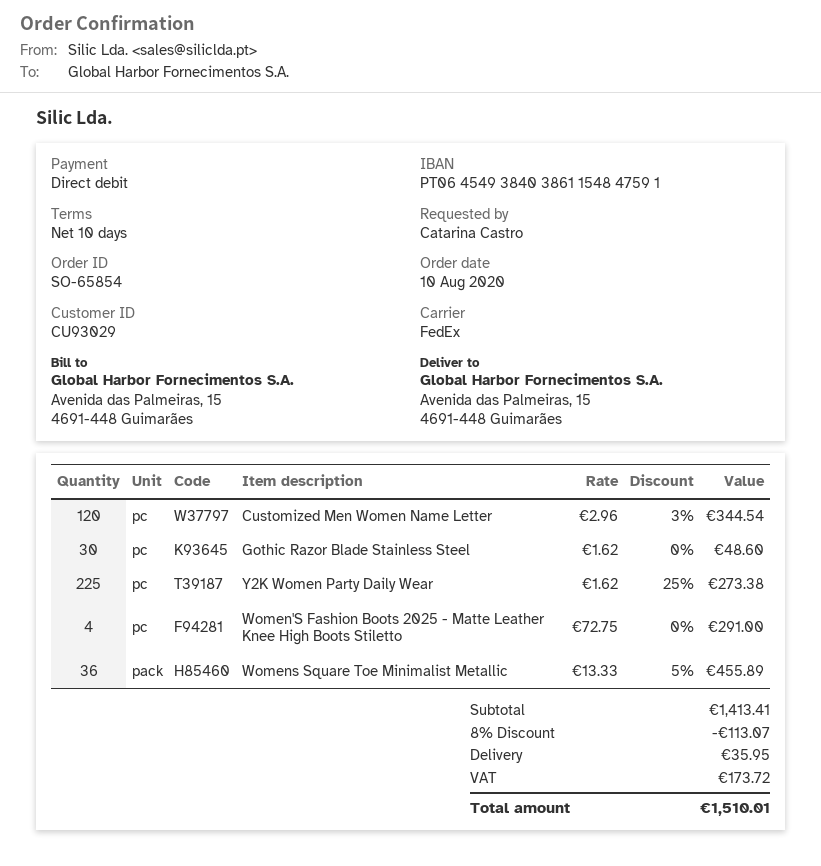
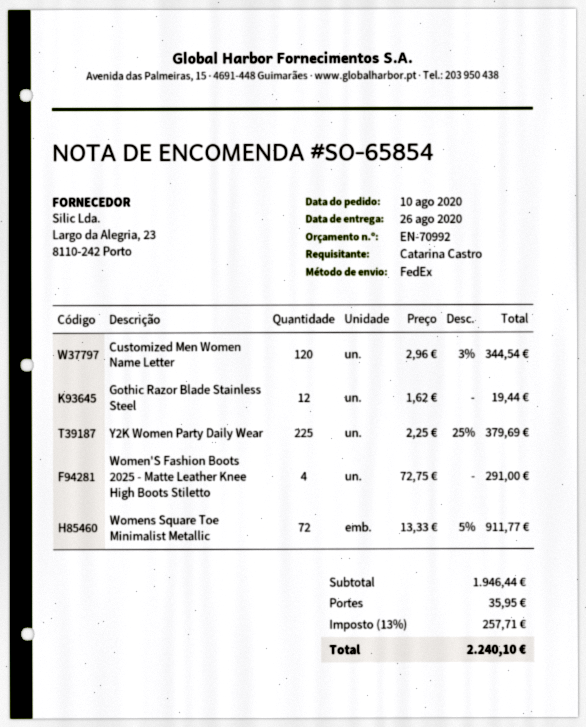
Gothic Razor Blade Stainless Steel: 30 x 1.62 = 48.60 -> 12 x 1.62 = 19.44
Y2K Women Party Daily Wear: 225 x 1.62 - 25% = 273.38 -> 225 x 2.25 - 25% = 379.69
Womens Square Toe Minimalist Metallic: 36 x 13.33 - 5% = 455.89 -> 72 x 13.33 - 5% = 911.77
subtotal: 1413.41 -> 1946.44
discount: 8% = 113.07 -> none
tax: 173.72 -> 257.71
total: 1510.01 -> 2240.10

